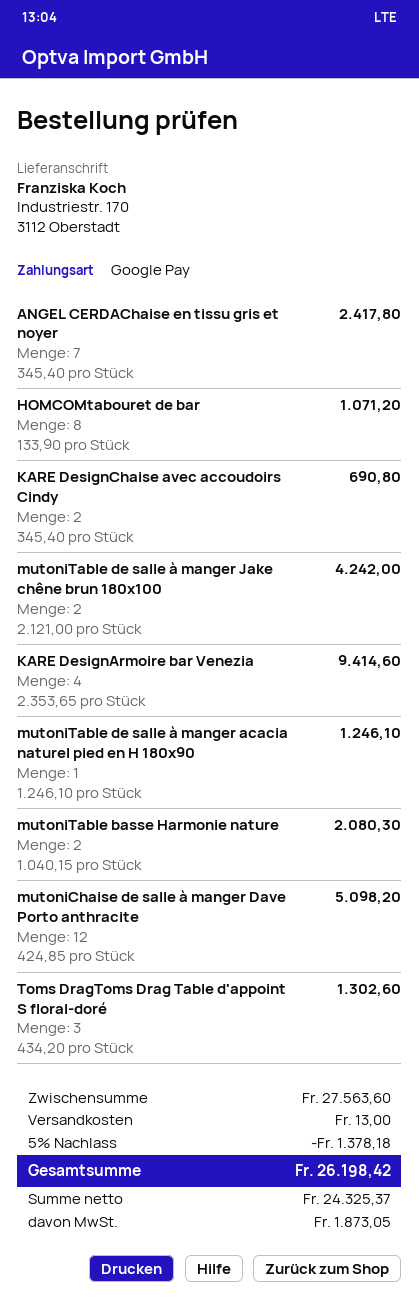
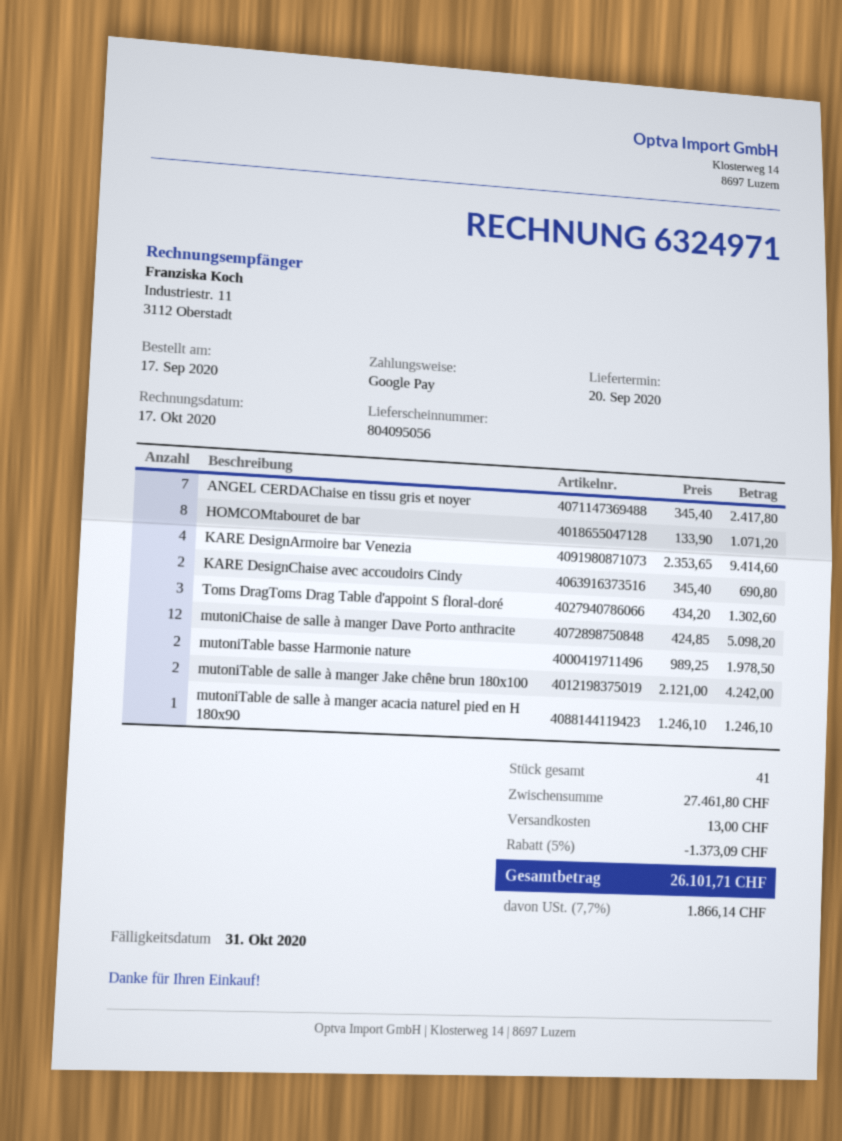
mutoniTable basse Harmonie nature: 2 x 1040.15 = 2080.30 -> 2 x 989.25 = 1978.50
subtotal: 27563.60 -> 27461.80
discount: 5% = 1378.18 -> 5% = 1373.09
tax: 1873.05 -> 1866.14
total: 26198.42 -> 26101.71

